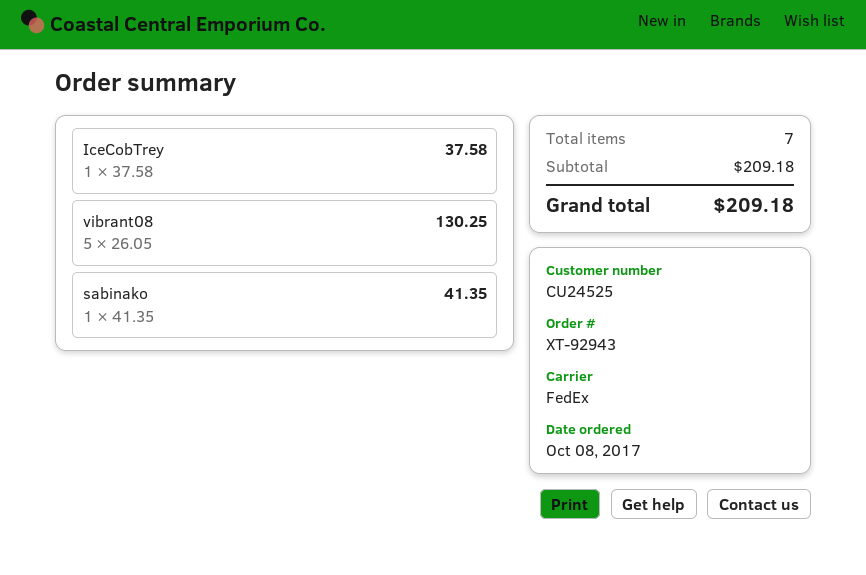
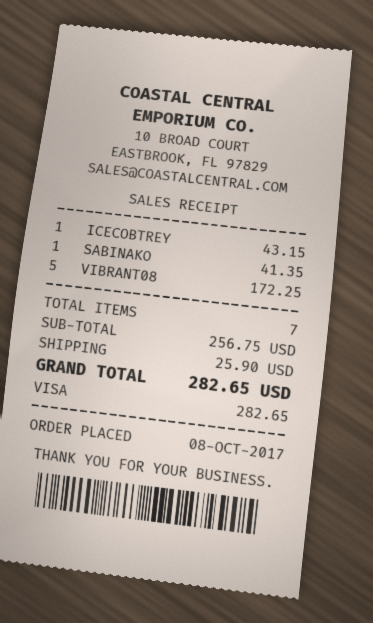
IceCobTrey: 1 for 37.58 -> 1 for 43.15
vibrant08: 5 for 130.25 -> 5 for 172.25
subtotal: 209.18 -> 256.75
shipping: none -> 25.90
total: 209.18 -> 282.65

